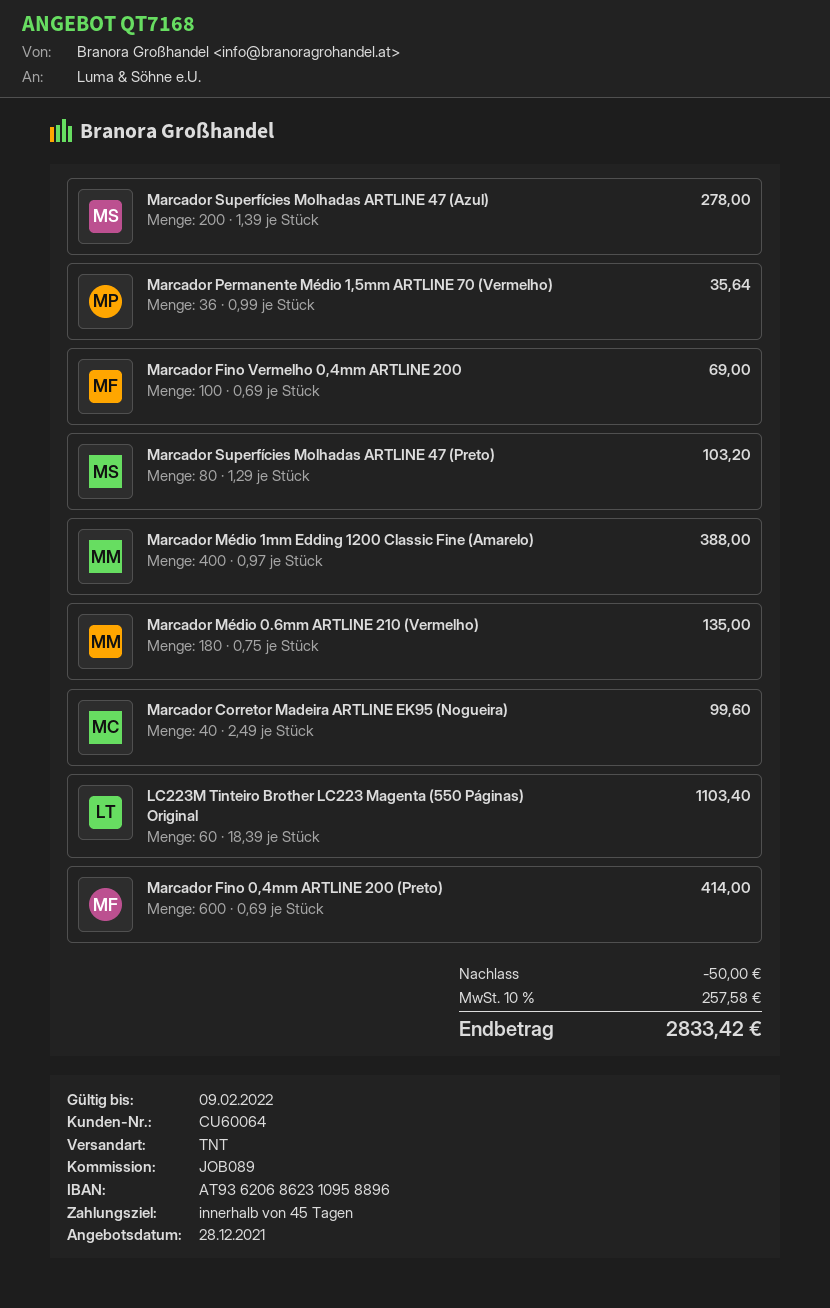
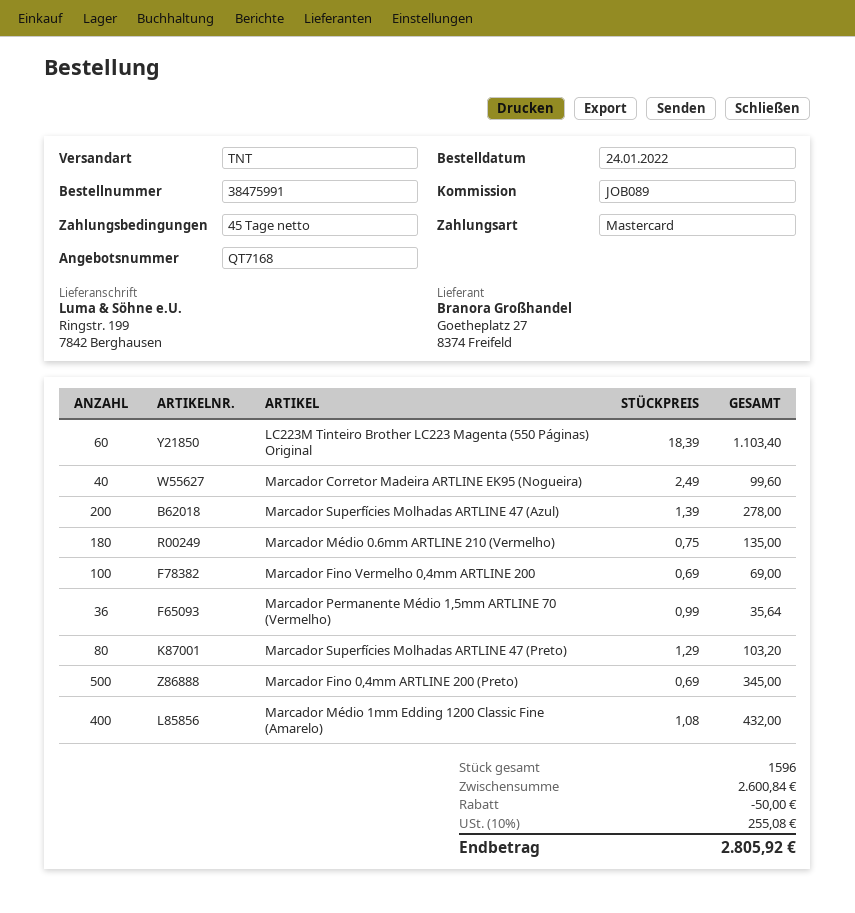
Marcador Médio 1mm Edding 1200 Classic Fine (Amarelo): 400 x 0.97 = 388.00 -> 400 x 1.08 = 432.00
Marcador Fino 0,4mm ARTLINE 200 (Preto): 600 x 0.69 = 414.00 -> 500 x 0.69 = 345.00
tax: 10% = 257.58 -> 10% = 255.08
total: 2833.42 -> 2805.92

